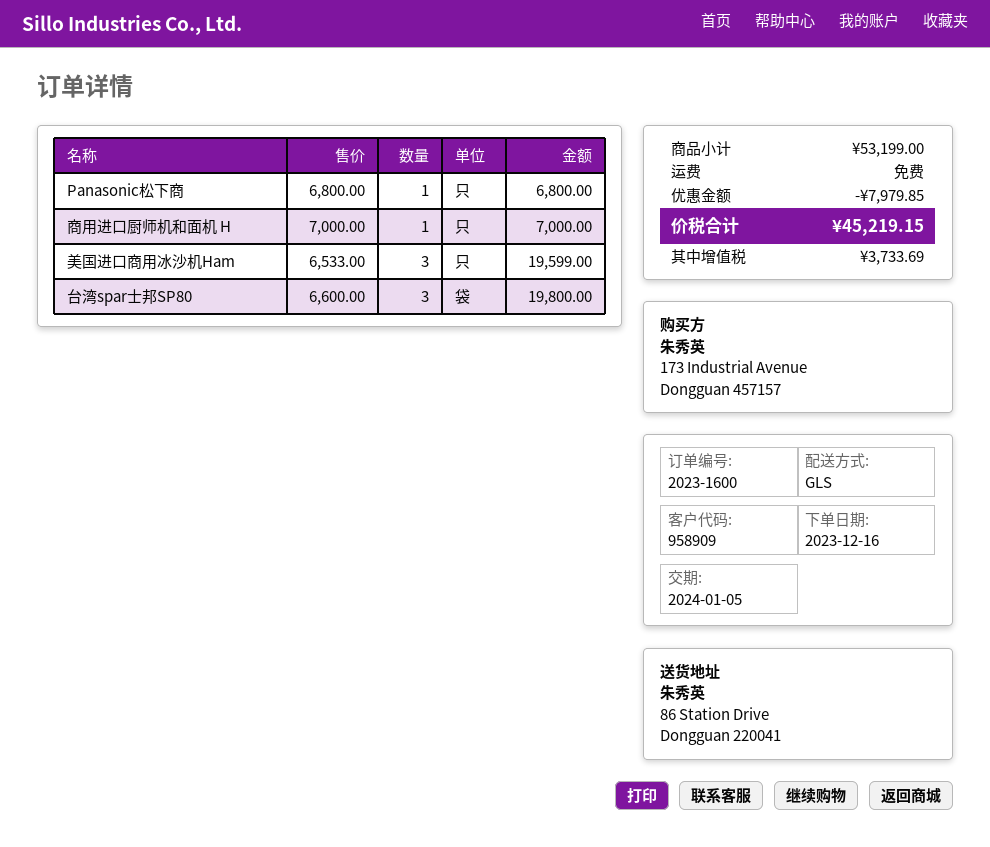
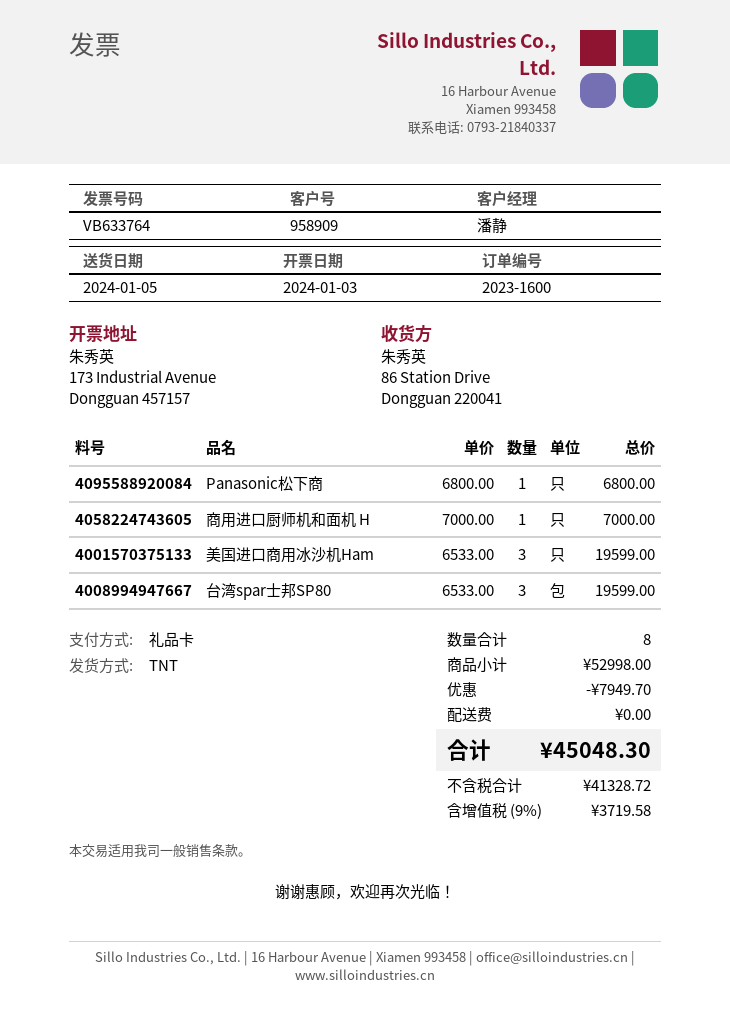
shipping method: GLS -> TNT
台湾spar士邦SP80: 3 x 6600.00 = 19800.00 -> 3 x 6533.00 = 19599.00
subtotal: 53199.00 -> 52998.00
discount: 7979.85 -> 7949.70
tax: 3733.69 -> 3719.58
total: 45219.15 -> 45048.30

